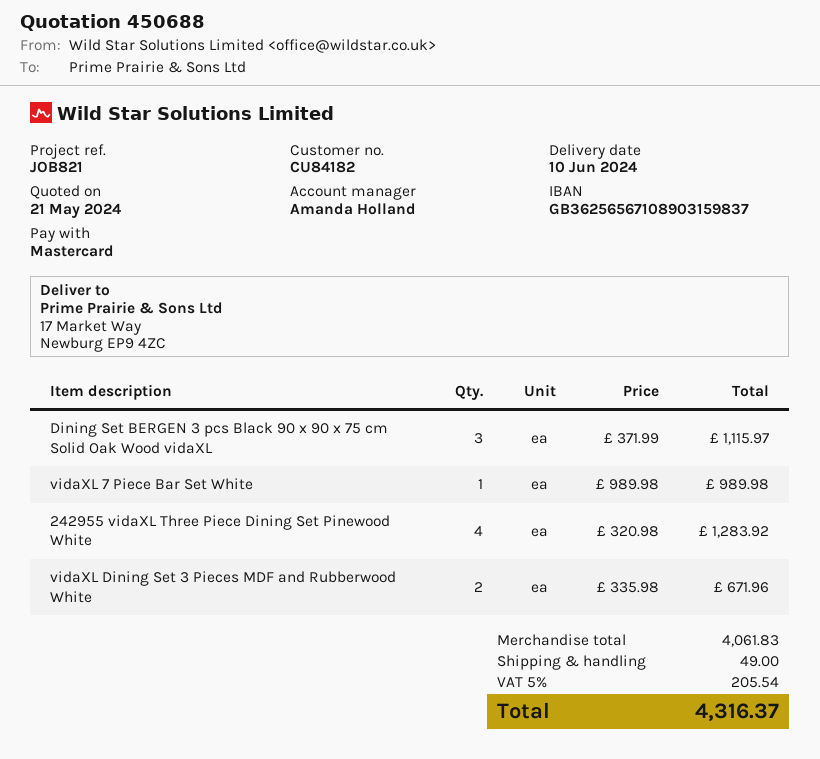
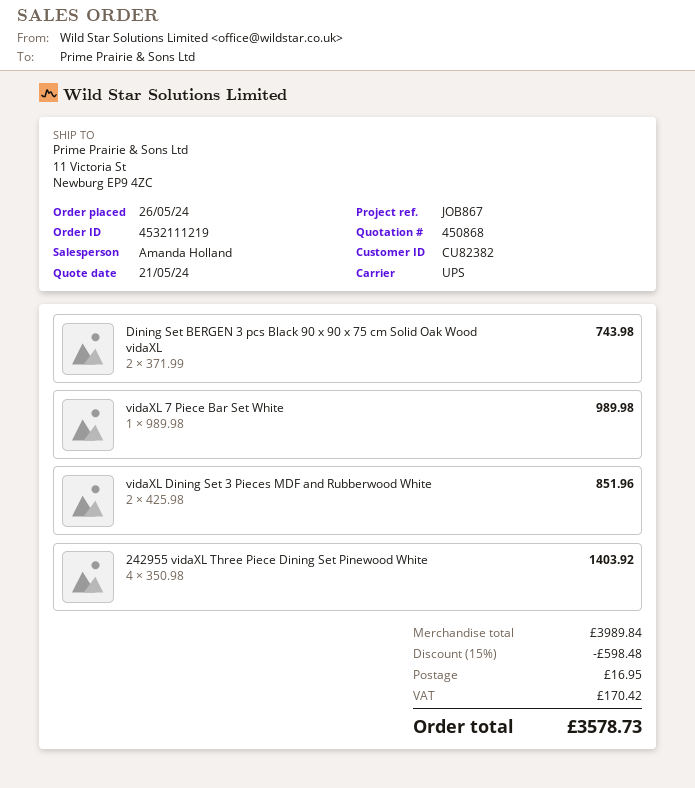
quote number: 450688 -> 450868
customer number: CU84182 -> CU82382
reference: JOB821 -> JOB867
ship to: 17 Market Way, Newburg EP9 4ZC -> 11 Victoria St, Newburg EP9 4ZC
Dining Set BERGEN 3 pcs Black 90 x 90 x 75 cm Solid Oak Wood vidaXL: 3 x 371.99 = 1115.97 -> 2 x 371.99 = 743.98
242955 vidaXL Three Piece Dining Set Pinewood White: 4 x 320.98 = 1283.92 -> 4 x 350.98 = 1403.92
vidaXL Dining Set 3 Pieces MDF and Rubberwood White: 2 x 335.98 = 671.96 -> 2 x 425.98 = 851.96
subtotal: 4061.83 -> 3989.84
discount: none -> 15% = 598.48
shipping: 49.00 -> 16.95
tax: 205.54 -> 170.42
total: 4316.37 -> 3578.73

